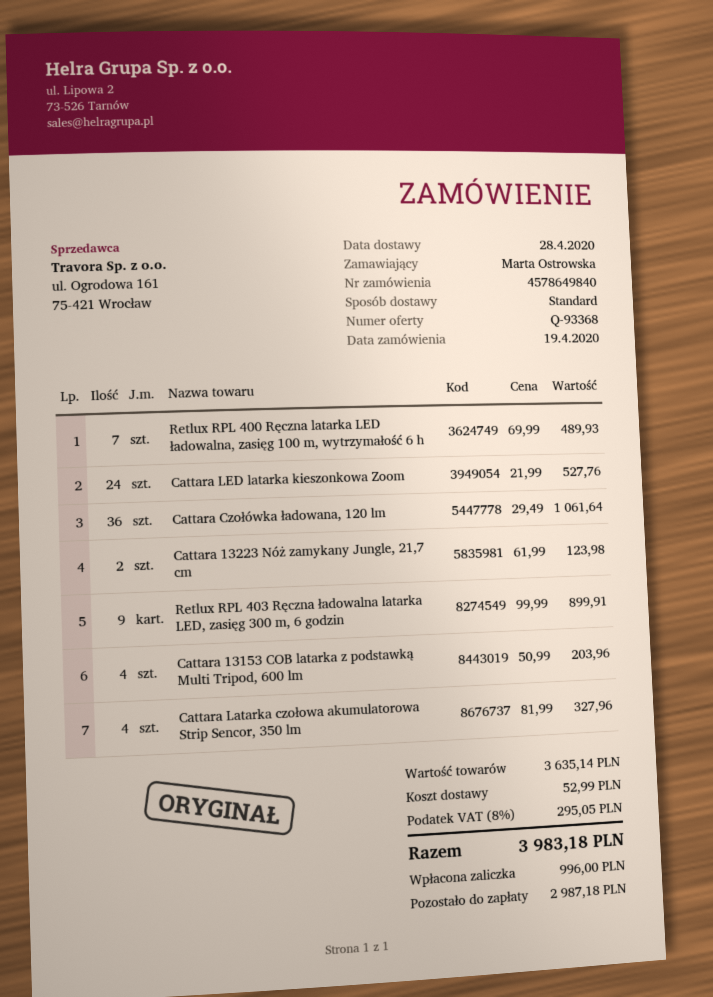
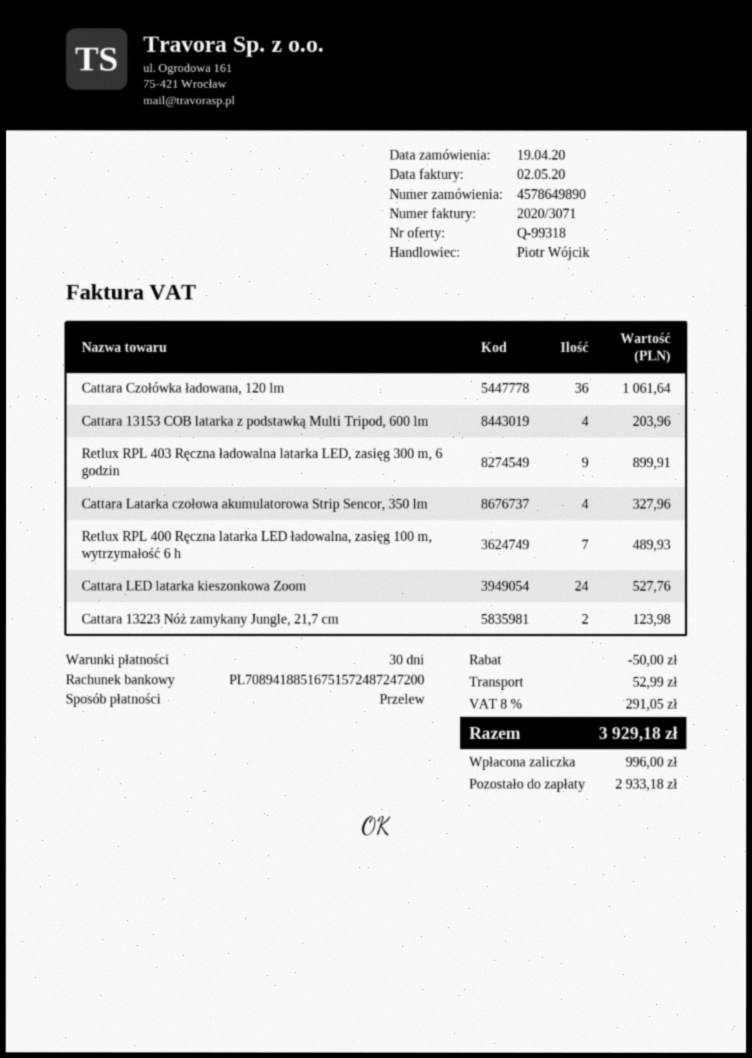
quote number: Q-93368 -> Q-99318
order number: 4578649840 -> 4578649890
discount: none -> 50.00
tax: 8% = 295.05 -> 8% = 291.05
total: 3983.18 -> 3929.18
balance: 2987.18 -> 2933.18

